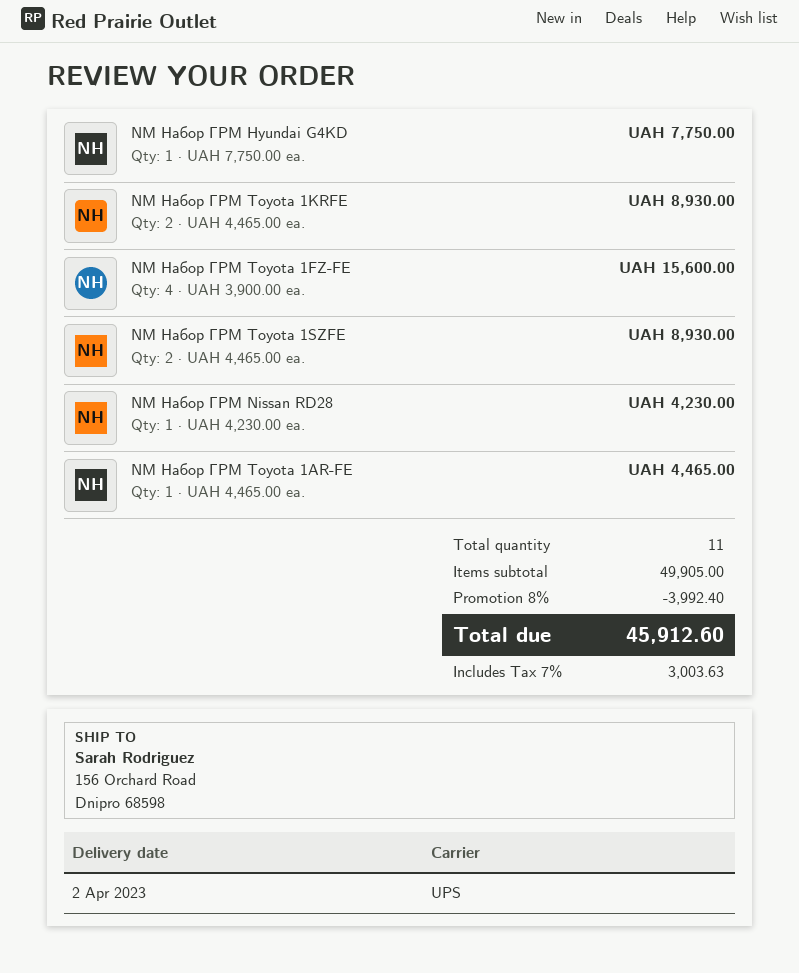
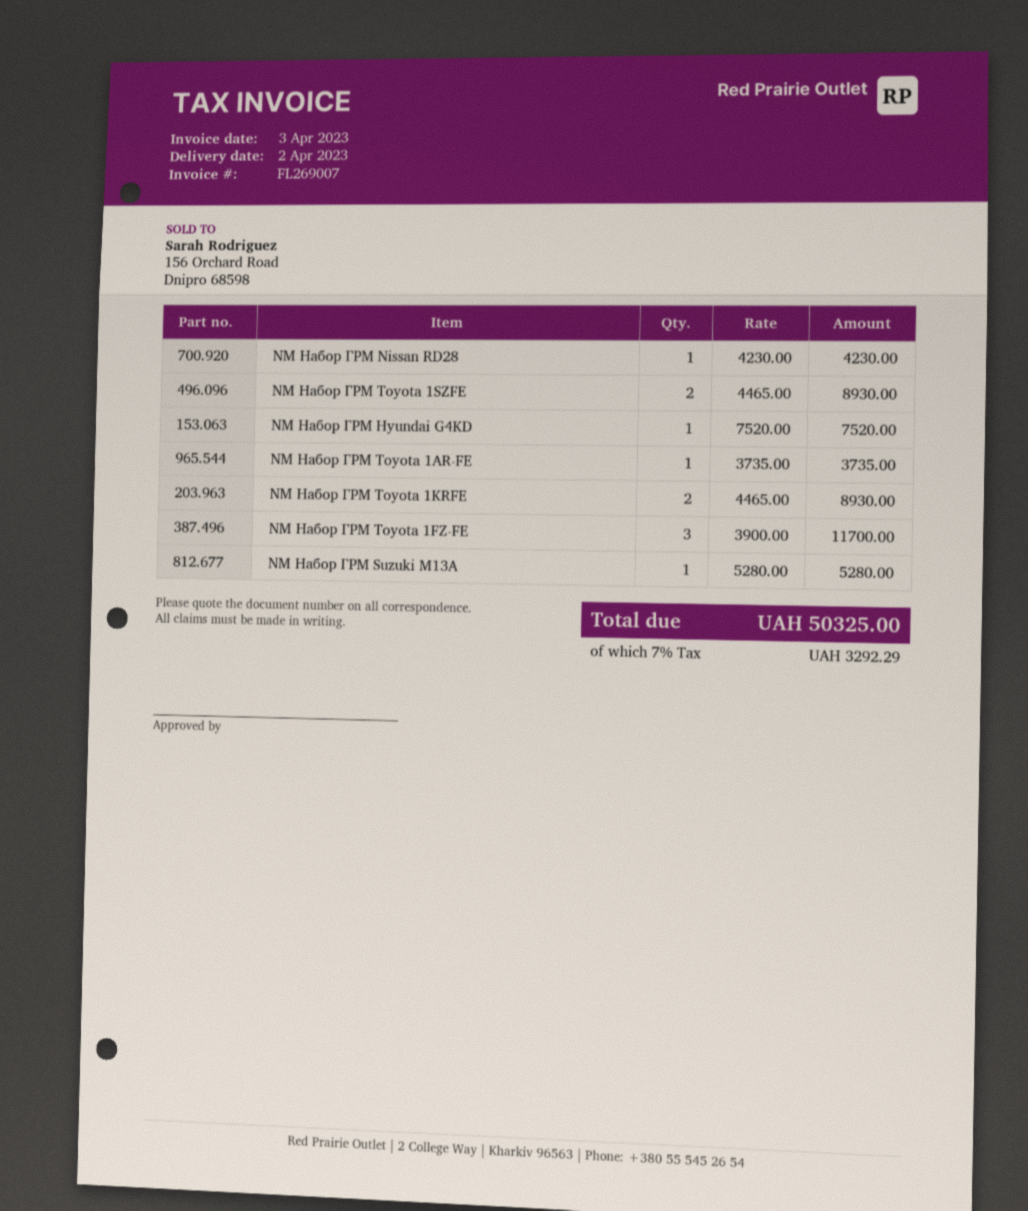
NM Набор ГРМ Hyundai G4KD: 1 x 7750.00 = 7750.00 -> 1 x 7520.00 = 7520.00
NM Набор ГРМ Toyota 1FZ-FE: 4 x 3900.00 = 15600.00 -> 3 x 3900.00 = 11700.00
NM Набор ГРМ Toyota 1AR-FE: 1 x 4465.00 = 4465.00 -> 1 x 3735.00 = 3735.00
NM Набор ГРМ Suzuki M13A: none -> 1 x 5280.00 = 5280.00
discount: 8% = 3992.40 -> none
tax: 7% = 3003.63 -> 7% = 3292.29
total: 45912.60 -> 50325.00

